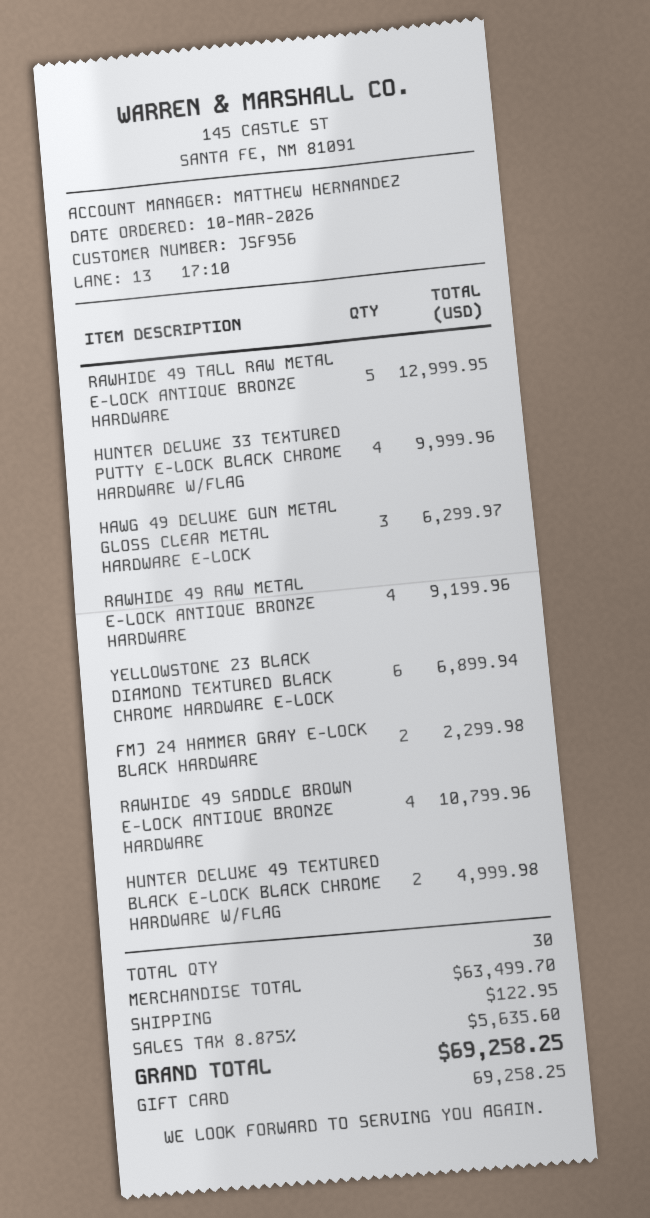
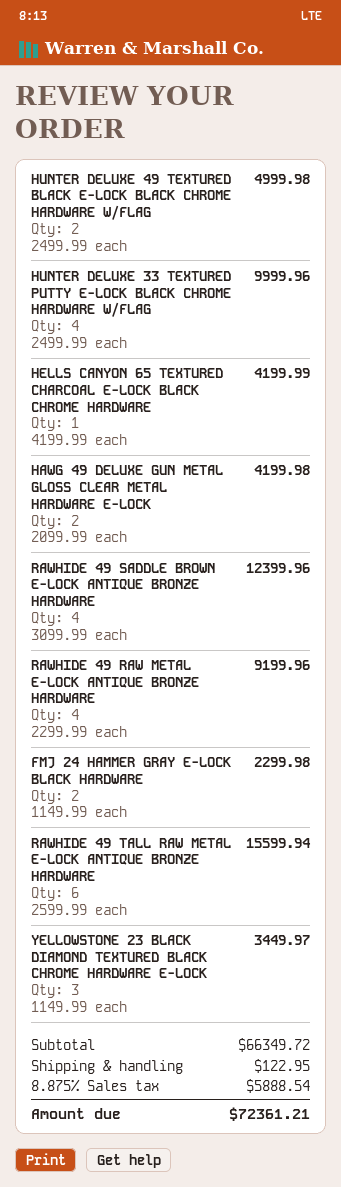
RAWHIDE 49 TALL RAW METAL E-LOCK ANTIQUE BRONZE HARDWARE: 5 for 12999.95 -> 6 for 15599.94
HAWG 49 DELUXE GUN METAL GLOSS CLEAR METAL HARDWARE E-LOCK: 3 for 6299.97 -> 2 for 4199.98
YELLOWSTONE 23 BLACK DIAMOND TEXTURED BLACK CHROME HARDWARE E-LOCK: 6 for 6899.94 -> 3 for 3449.97
RAWHIDE 49 SADDLE BROWN E-LOCK ANTIQUE BRONZE HARDWARE: 4 for 10799.96 -> 4 for 12399.96
HELLS CANYON 65 TEXTURED CHARCOAL E-LOCK BLACK CHROME HARDWARE: none -> 1 for 4199.99
subtotal: 63499.70 -> 66349.72
tax: 8.875% = 5635.60 -> 8.875% = 5888.54
total: 69258.25 -> 72361.21

